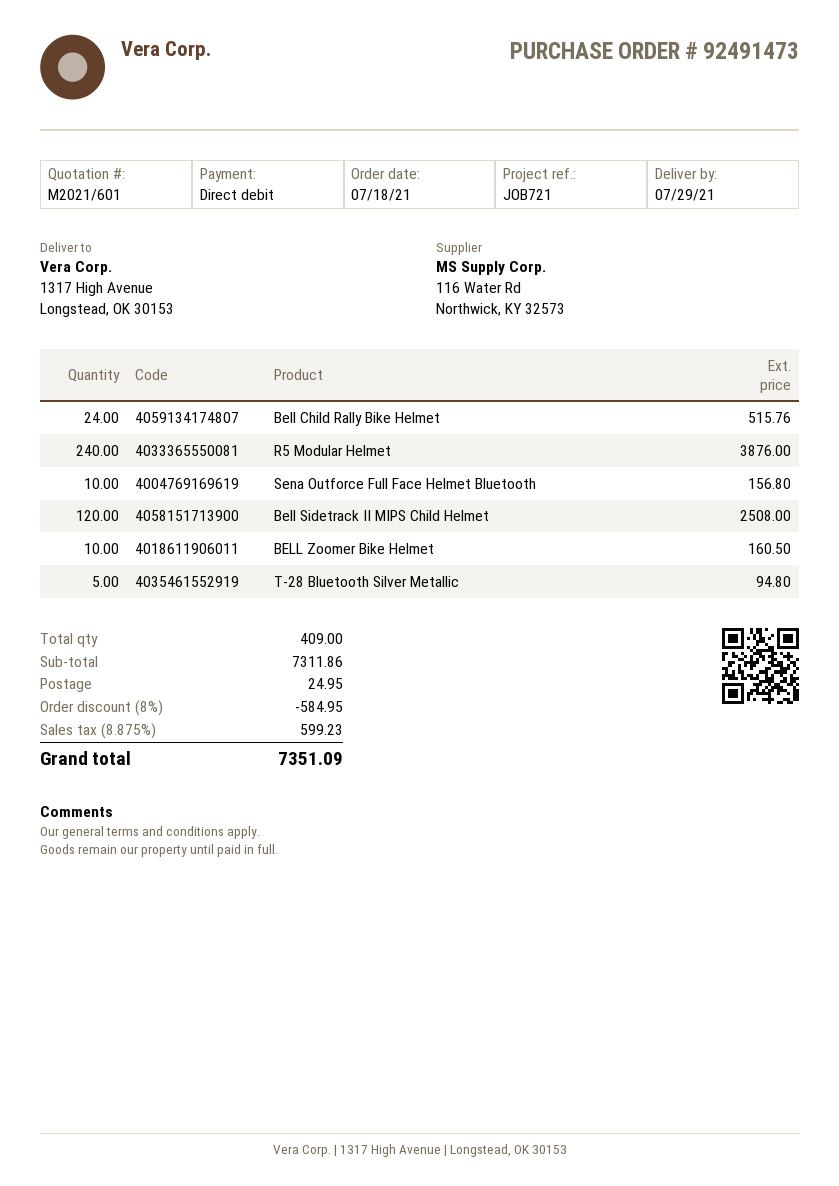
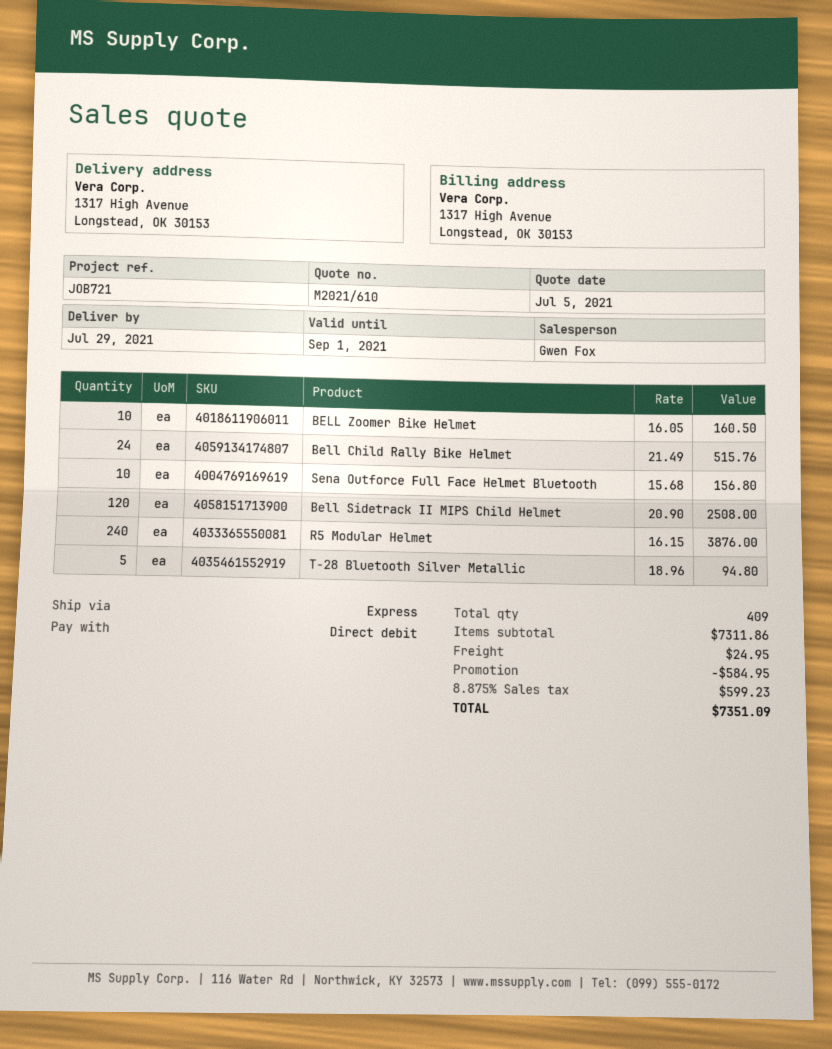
quote number: M2021/601 -> M2021/610

